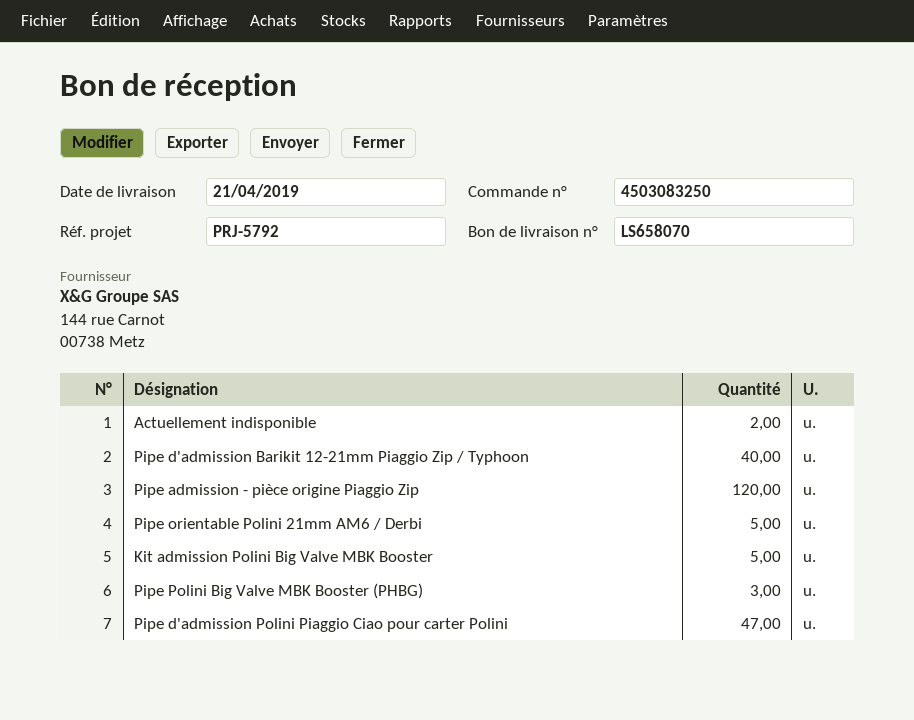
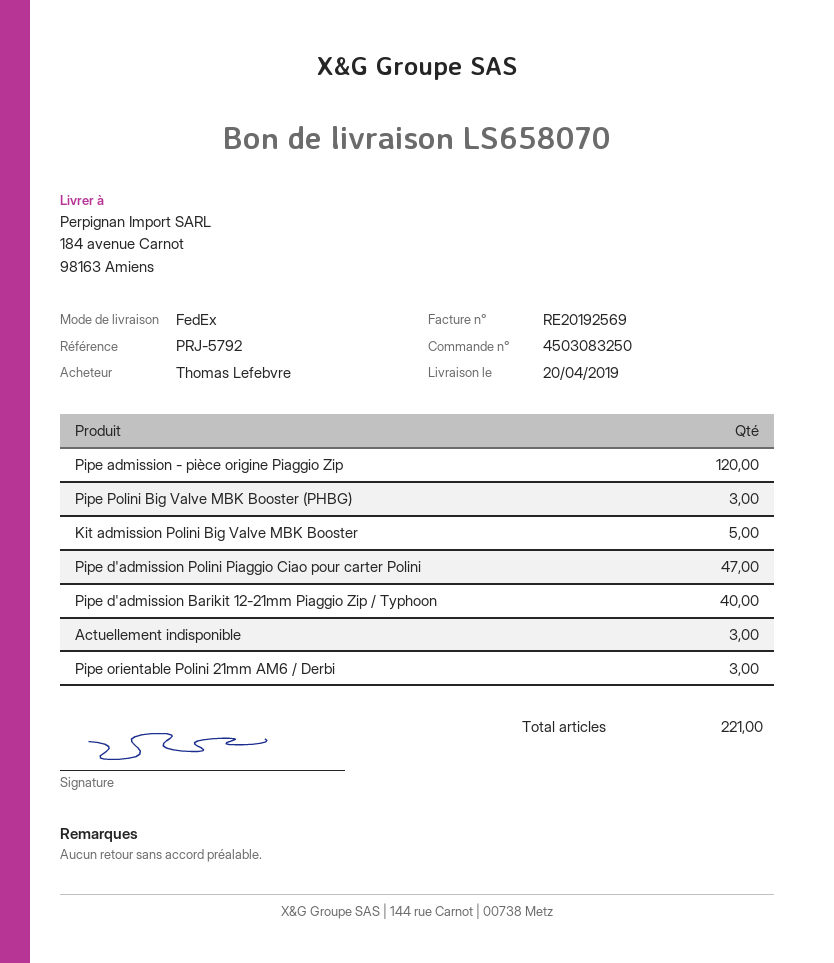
delivery date: 2019-04-21 -> 2019-04-20
Actuellement indisponible: 2 -> 3
Pipe orientable Polini 21mm AM6 / Derbi: 5 -> 3

